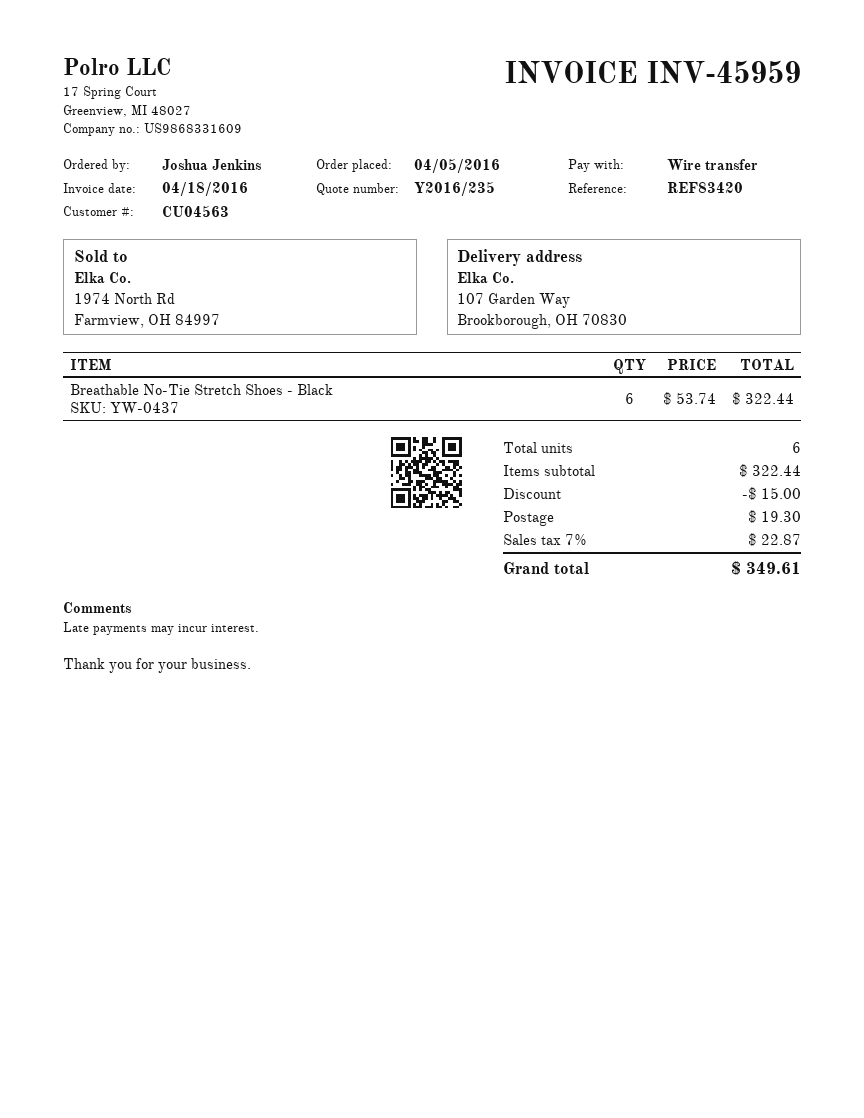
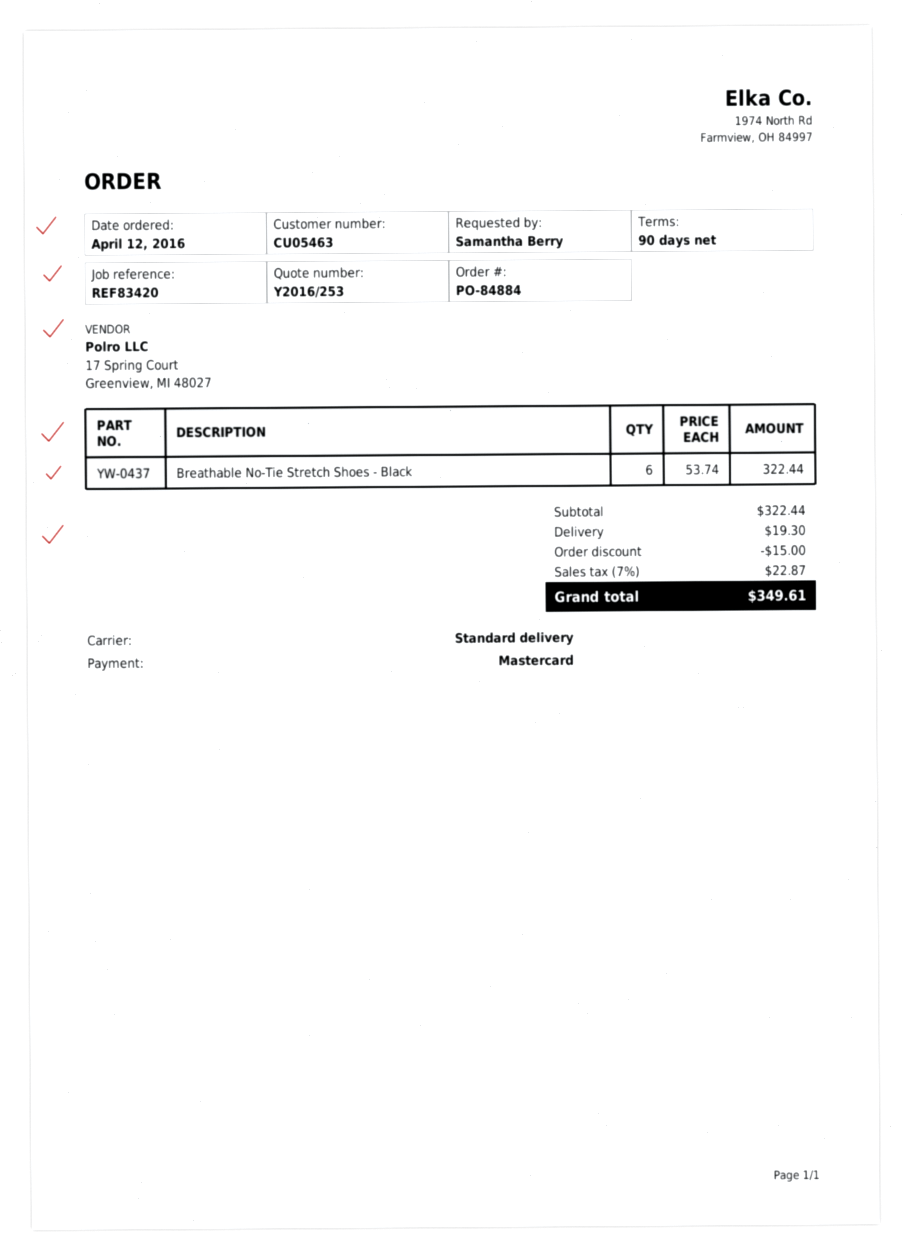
quote number: Y2016/235 -> Y2016/253
order date: 2016-04-05 -> 2016-04-12
customer number: CU04563 -> CU05463
ordered by: Joshua Jenkins -> Samantha Berry
payment method: bank transfer -> Mastercard

